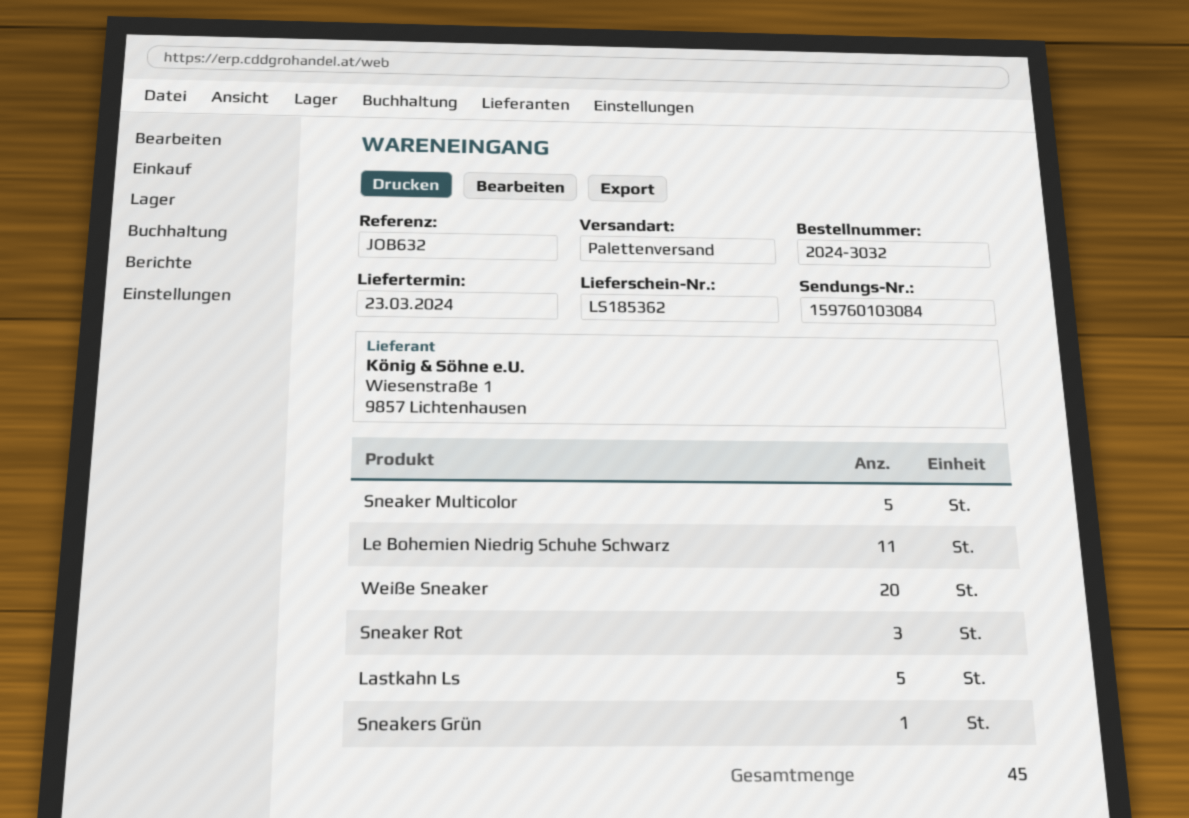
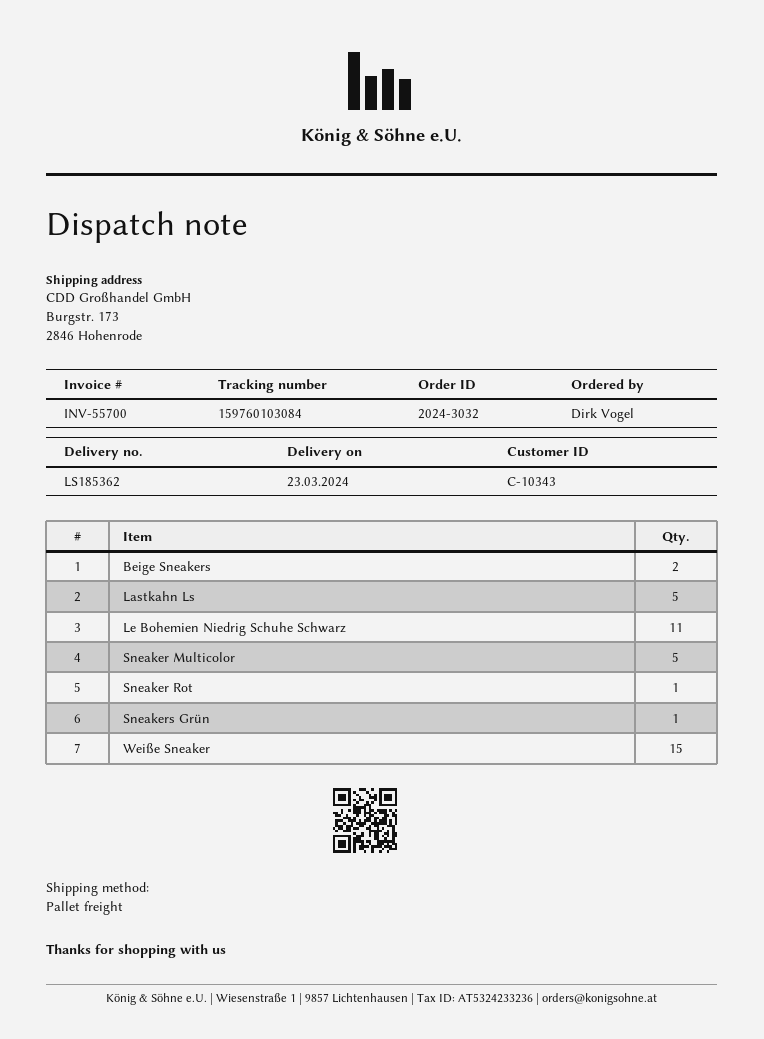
Weiße Sneaker: 20 -> 15
Sneaker Rot: 3 -> 1
Beige Sneakers: none -> 2

